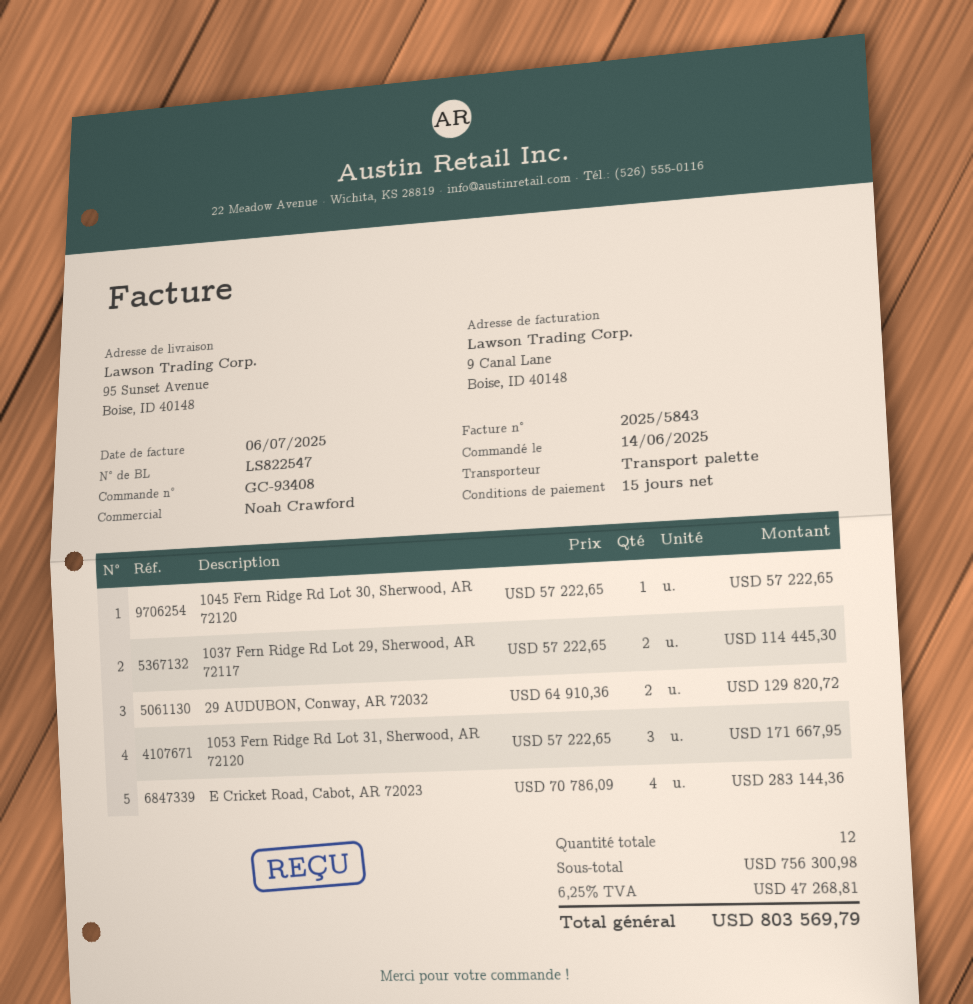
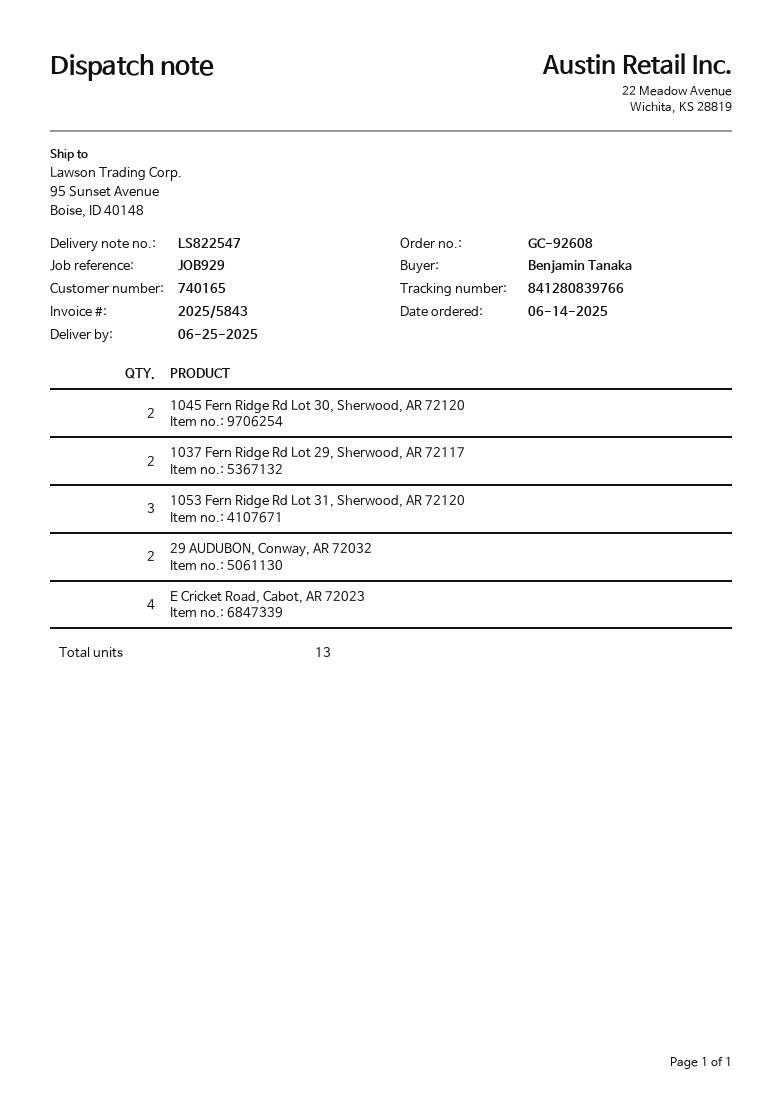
order number: GC-93408 -> GC-92608
1045 Fern Ridge Rd Lot 30, Sherwood, AR 72120: 1 -> 2
total quantity: 12 -> 13

